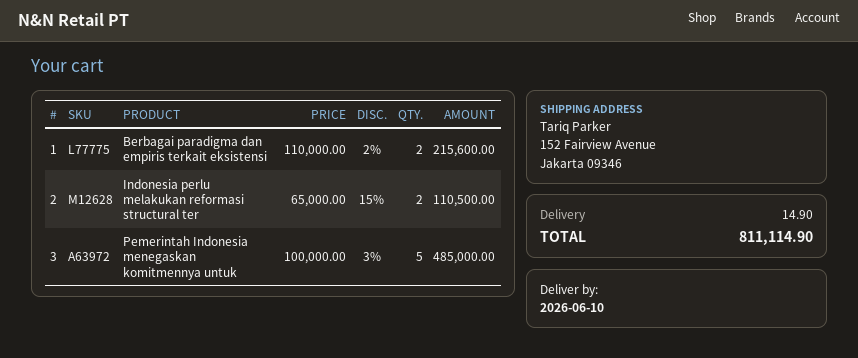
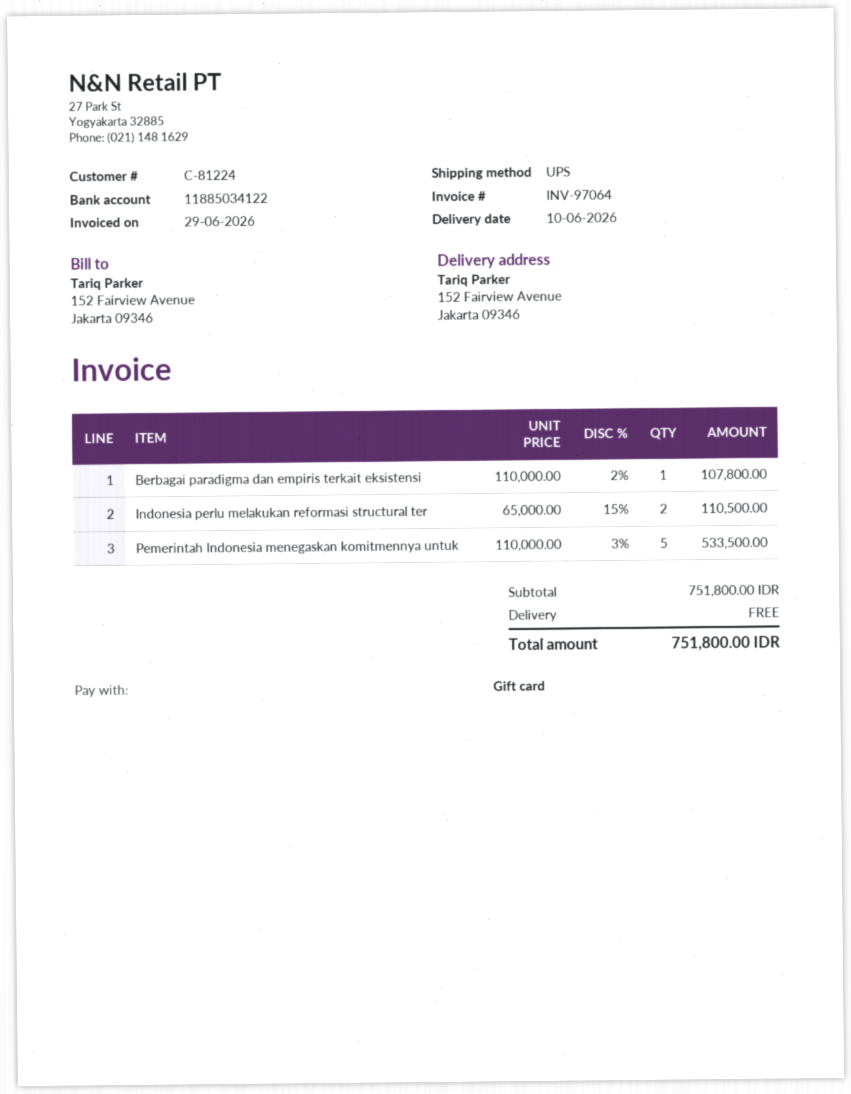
Berbagai paradigma dan empiris terkait eksistensi: 2 x 110000.00 - 2% = 215600.00 -> 1 x 110000.00 - 2% = 107800.00
Pemerintah Indonesia menegaskan komitmennya untuk: 5 x 100000.00 - 3% = 485000.00 -> 5 x 110000.00 - 3% = 533500.00
shipping: 14.90 -> 0.00
total: 811114.90 -> 751800.00

